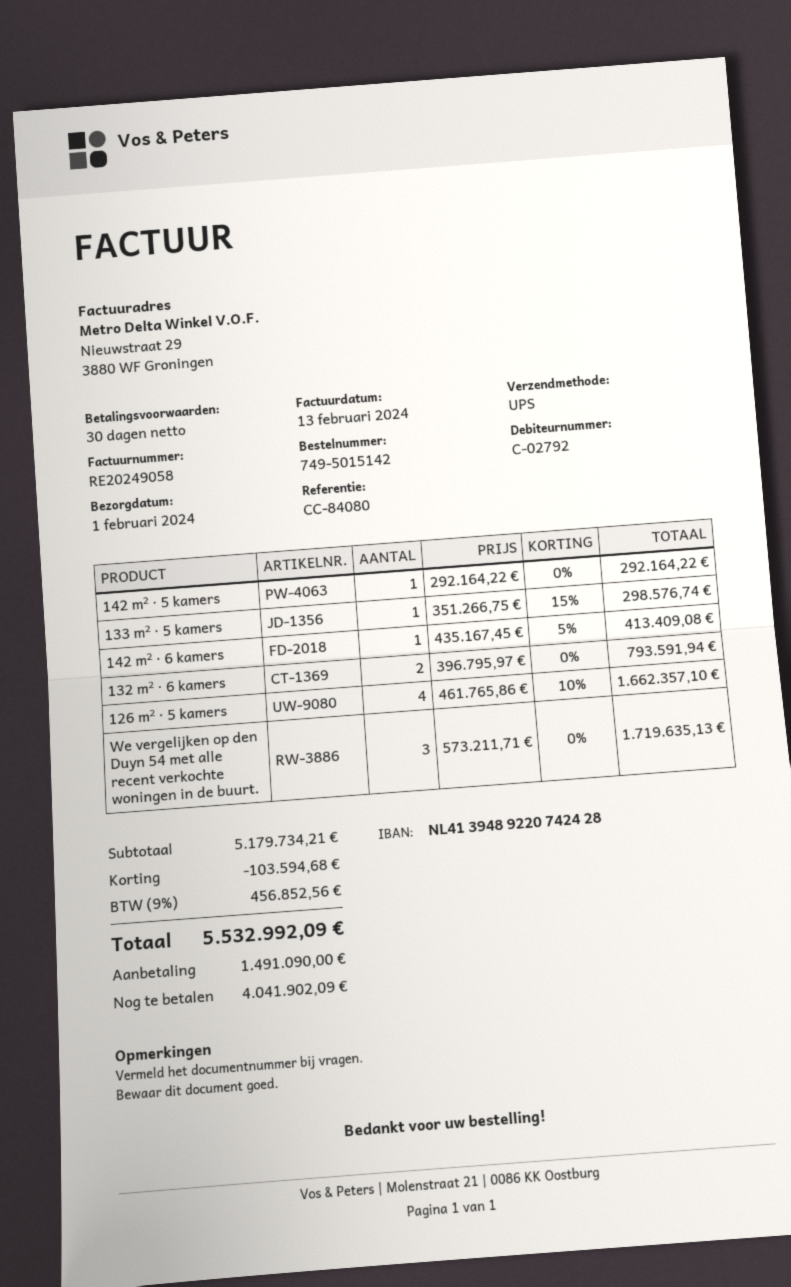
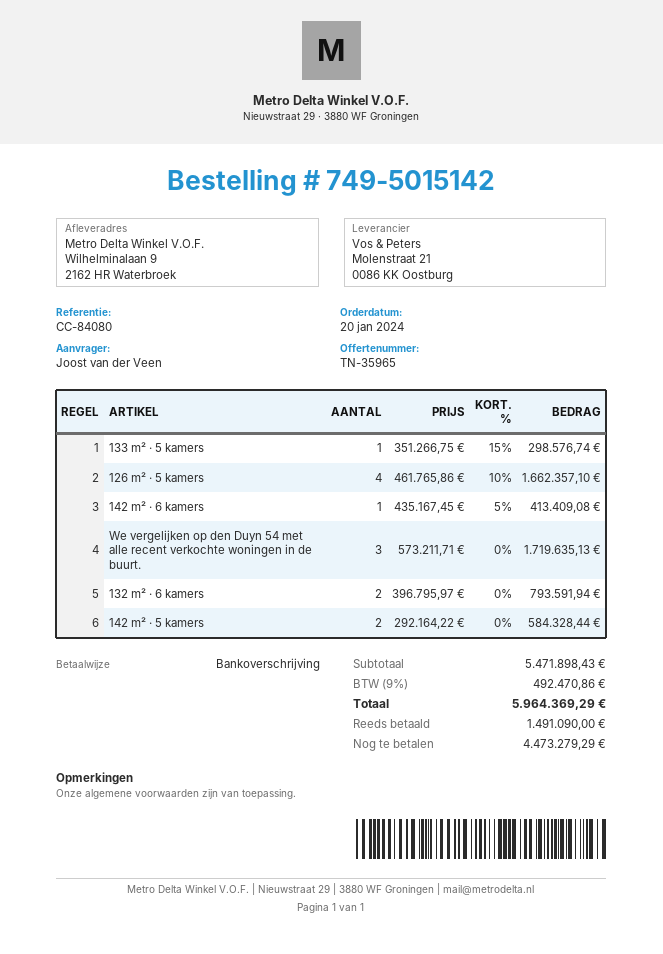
142 m² · 5 kamers: 1 x 292164.22 = 292164.22 -> 2 x 292164.22 = 584328.44
subtotal: 5179734.21 -> 5471898.43
discount: 103594.68 -> none
tax: 9% = 456852.56 -> 9% = 492470.86
total: 5532992.09 -> 5964369.29
balance: 4041902.09 -> 4473279.29

